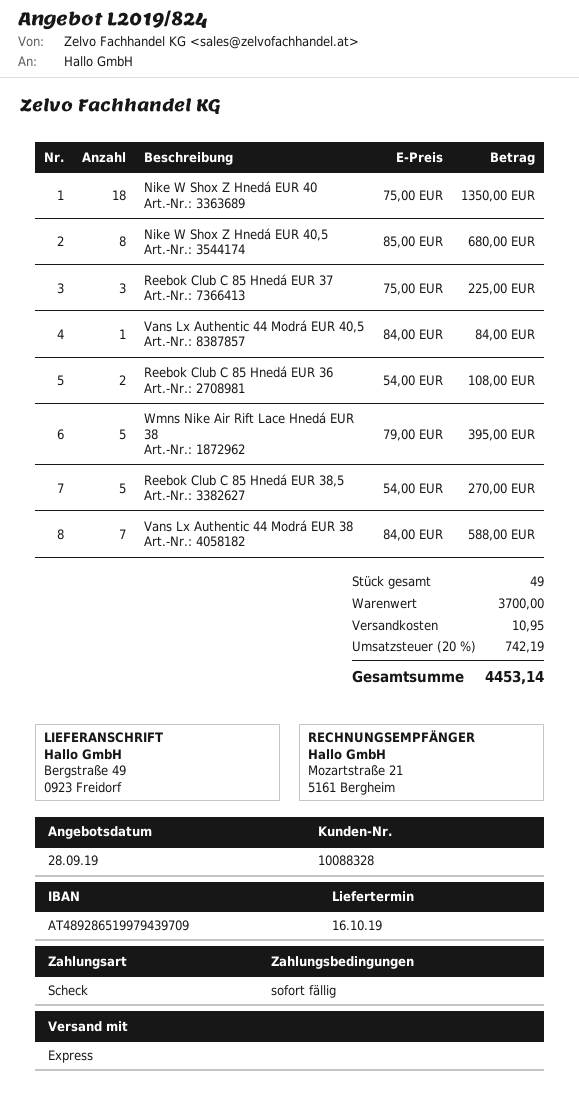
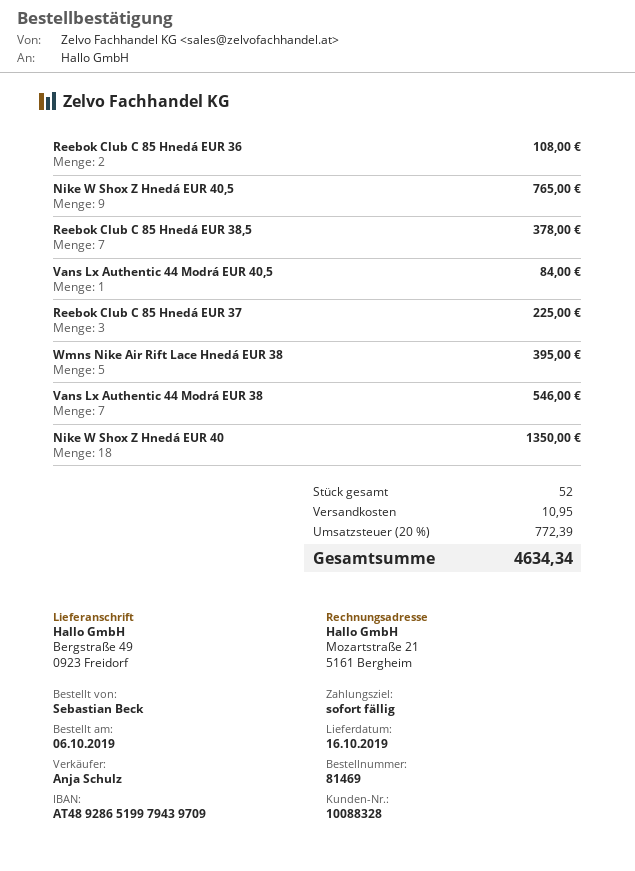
Nike W Shox Z Hnedá EUR 40,5: 8 for 680.00 -> 9 for 765.00
Reebok Club C 85 Hnedá EUR 38,5: 5 for 270.00 -> 7 for 378.00
Vans Lx Authentic 44 Modrá EUR 38: 7 for 588.00 -> 7 for 546.00
total quantity: 49 -> 52
tax: 20% = 742.19 -> 20% = 772.39
total: 4453.14 -> 4634.34

